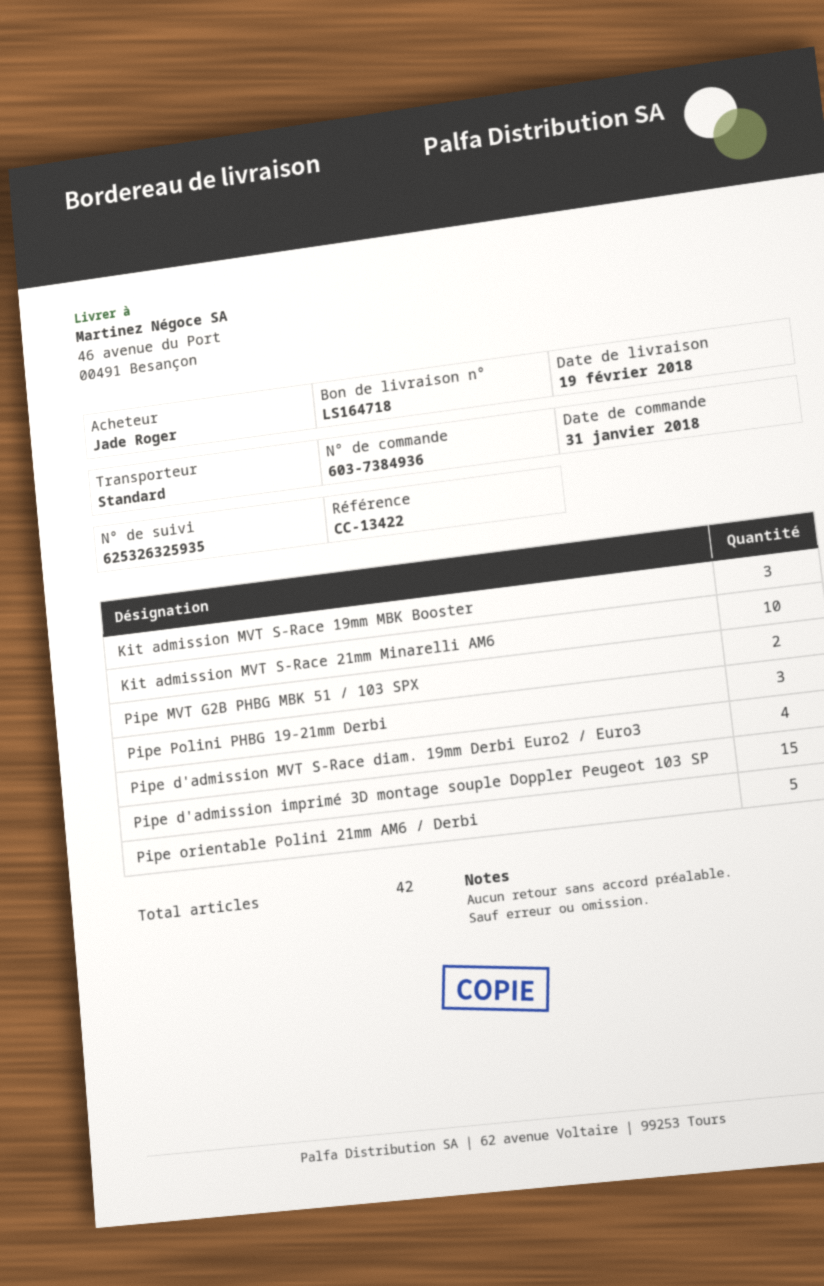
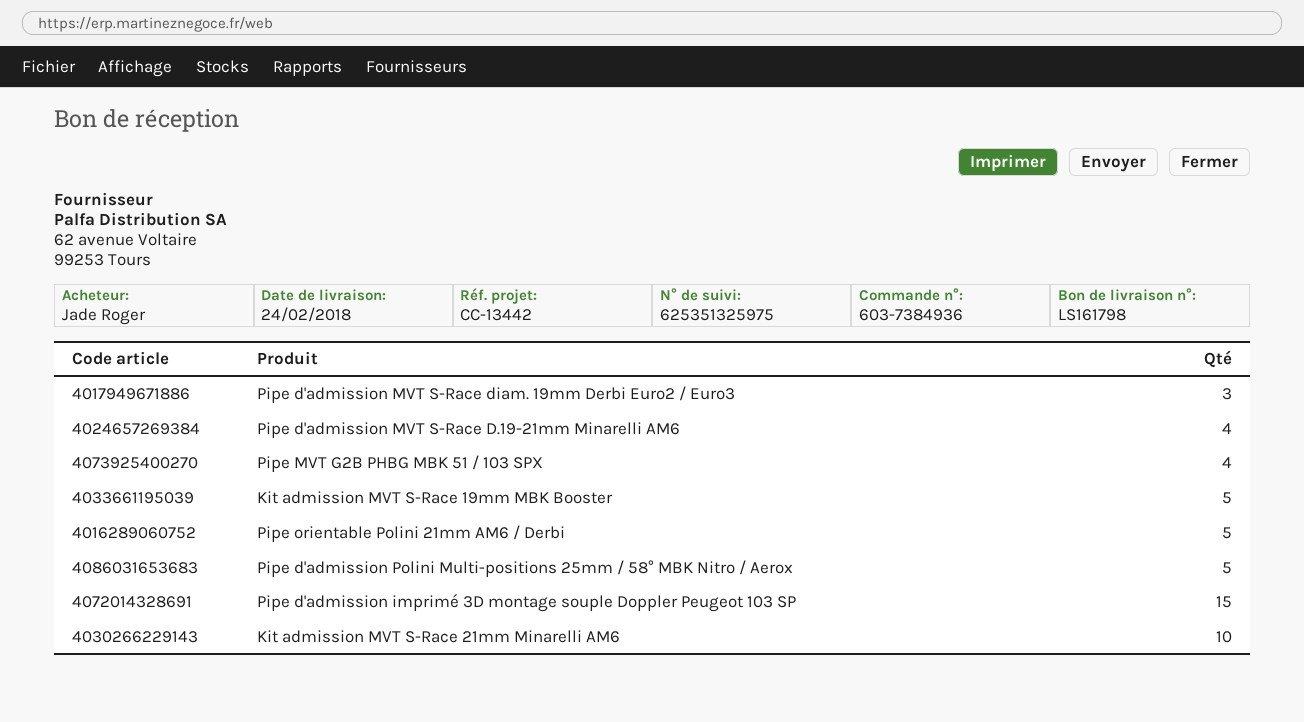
delivery note number: LS164718 -> LS161798
delivery date: 2018-02-19 -> 2018-02-24
reference: CC-13422 -> CC-13442
tracking number: 625326325935 -> 625351325975
Kit admission MVT S-Race 19mm MBK Booster: 3 -> 5
Pipe MVT G2B PHBG MBK 51 / 103 SPX: 2 -> 4
Pipe Polini PHBG 19-21mm Derbi: 3 -> none
Pipe d'admission MVT S-Race diam. 19mm Derbi Euro2 / Euro3: 4 -> 3
Pipe d'admission MVT S-Race D.19-21mm Minarelli AM6: none -> 4
Pipe d'admission Polini Multi-positions 25mm / 58° MBK Nitro / Aerox: none -> 5

